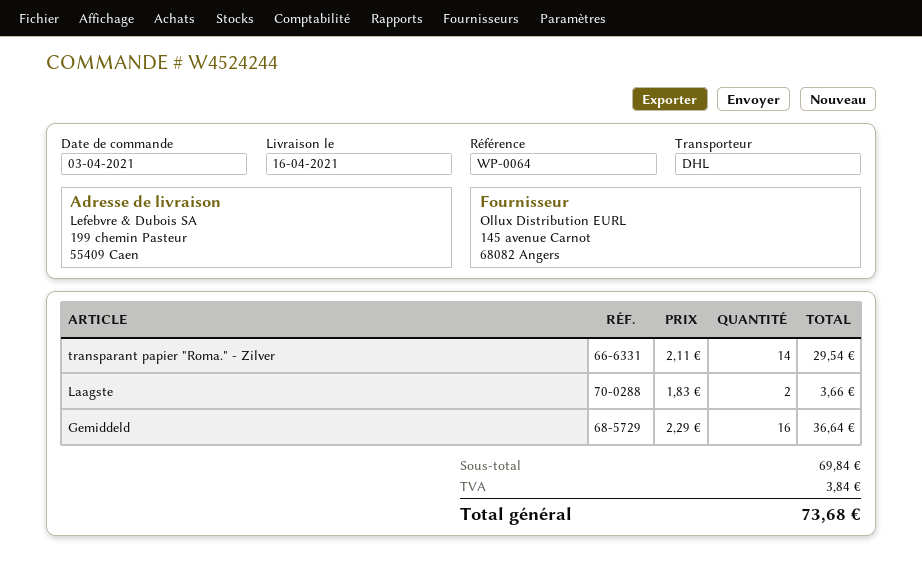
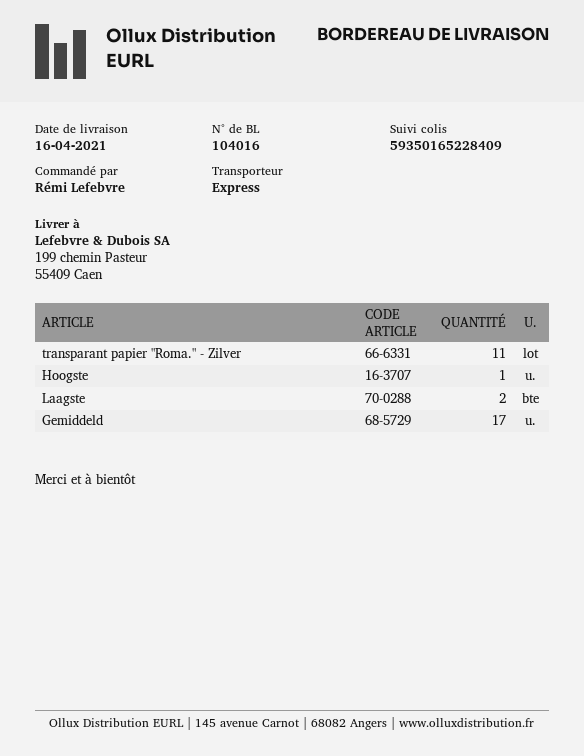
shipping method: DHL -> express
transparant papier "Roma." - Zilver: 14 -> 11
Gemiddeld: 16 -> 17
Hoogste: none -> 1

